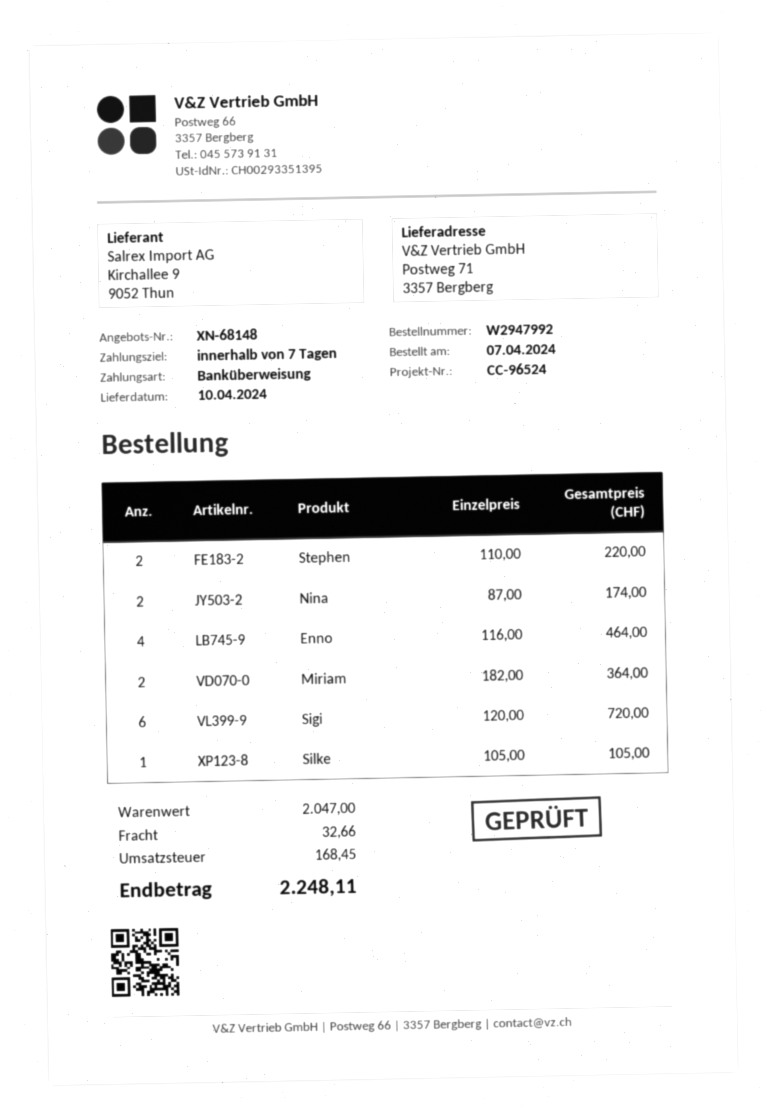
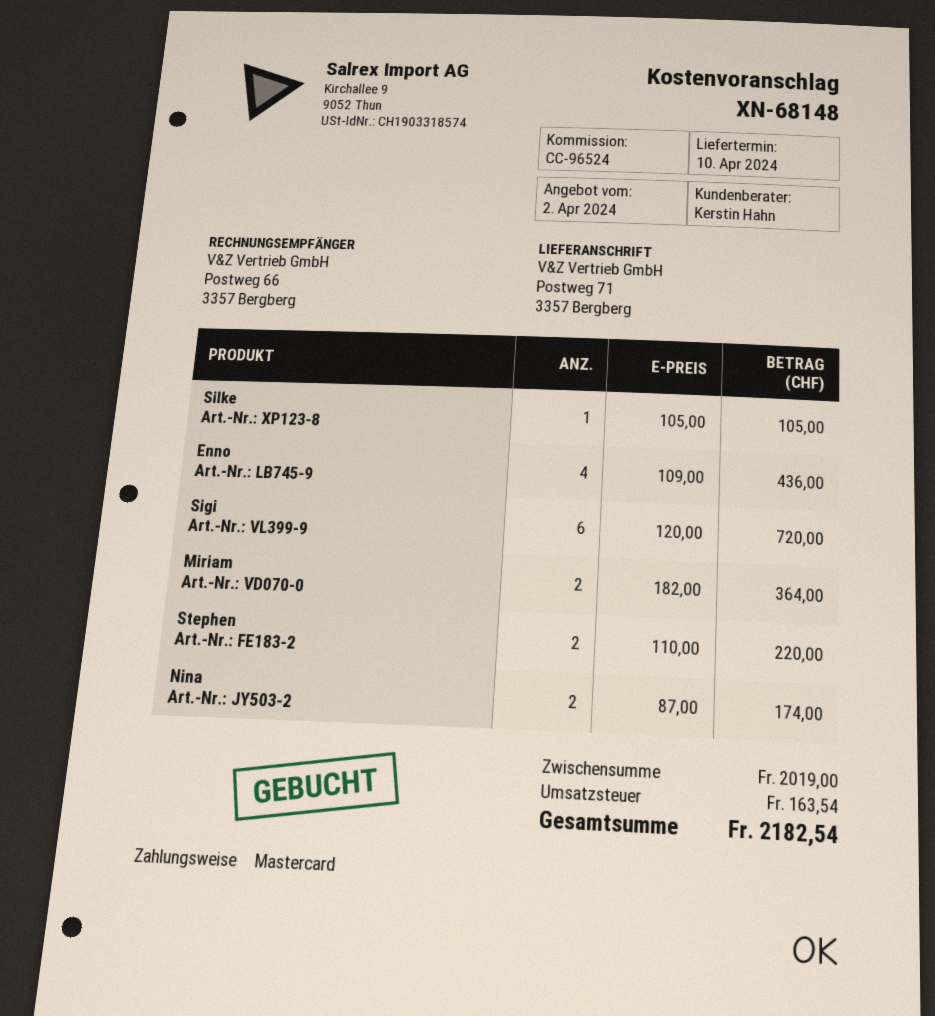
payment method: bank transfer -> Mastercard
Enno: 4 x 116.00 = 464.00 -> 4 x 109.00 = 436.00
subtotal: 2047.00 -> 2019.00
shipping: 32.66 -> none
tax: 168.45 -> 163.54
total: 2248.11 -> 2182.54

